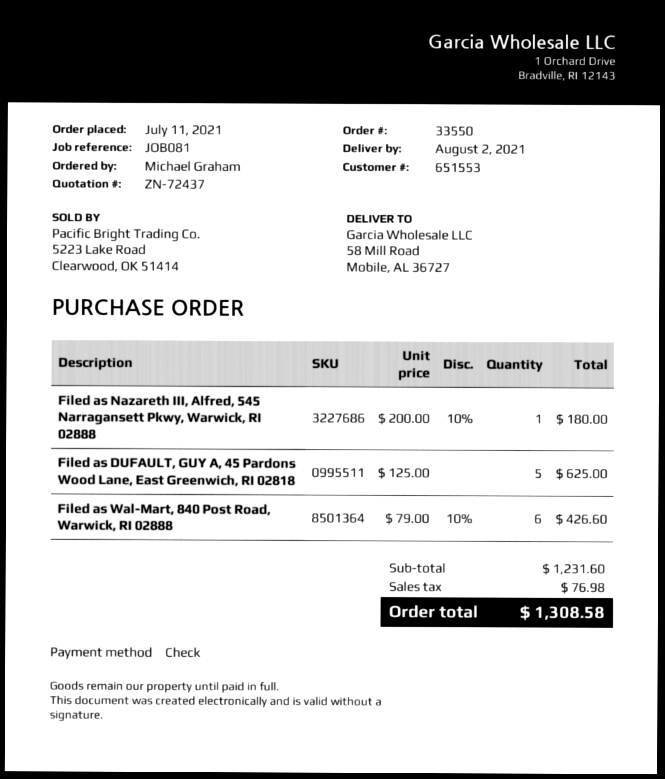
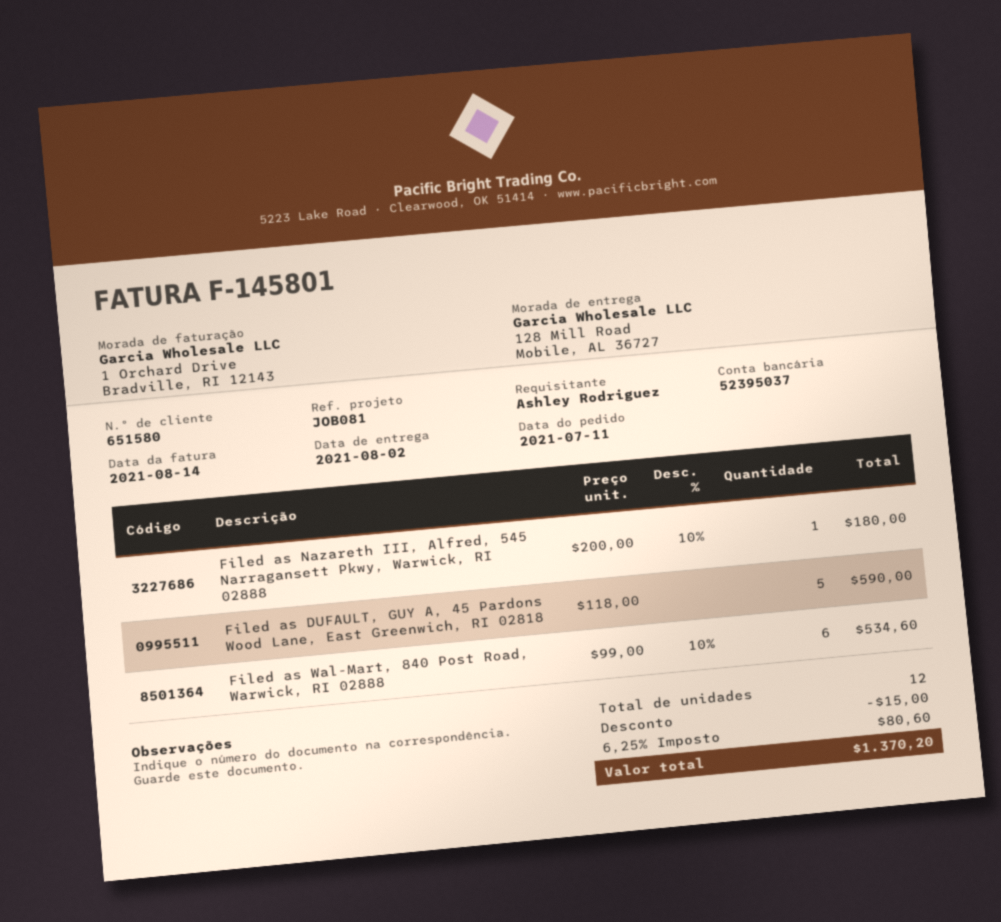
customer number: 651553 -> 651580
ordered by: Michael Graham -> Ashley Rodriguez
ship to: 58 Mill Road, Mobile, AL 36727 -> 128 Mill Road, Mobile, AL 36727
Filed as DUFAULT, GUY A, 45 Pardons Wood Lane, East Greenwich, RI 02818: 5 x 125.00 = 625.00 -> 5 x 118.00 = 590.00
Filed as Wal-Mart, 840 Post Road, Warwick, RI 02888: 6 x 79.00 - 10% = 426.60 -> 6 x 99.00 - 10% = 534.60
discount: none -> 15.00
tax: 76.98 -> 80.60
total: 1308.58 -> 1370.20

